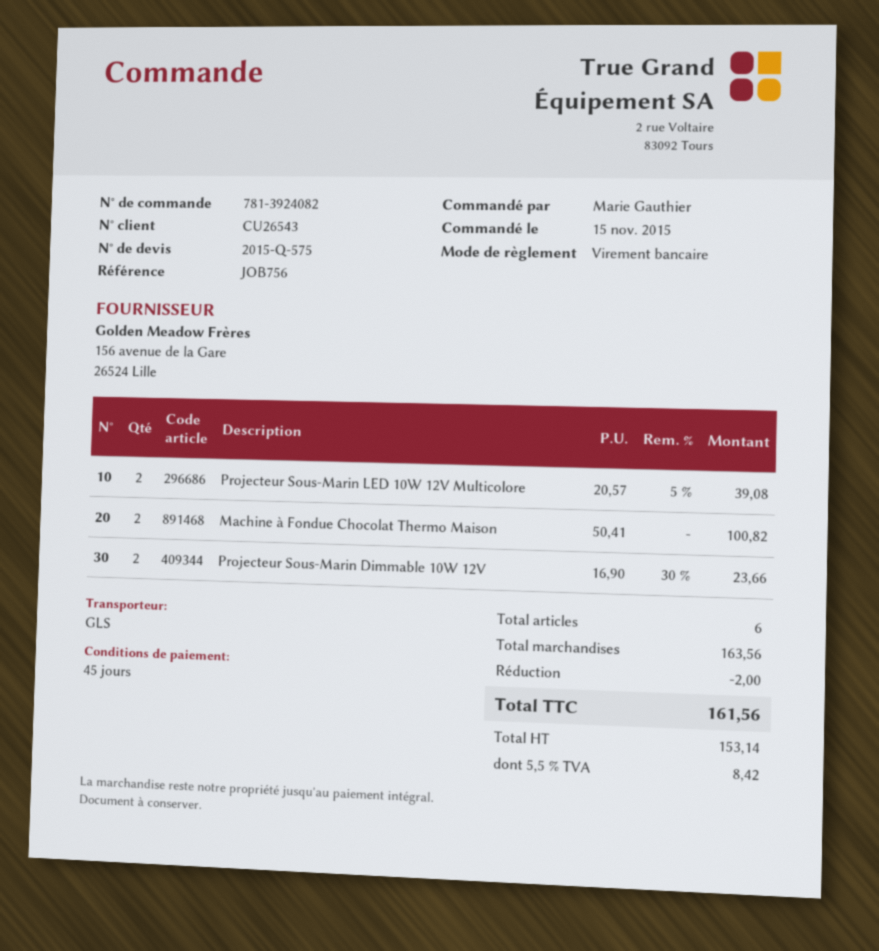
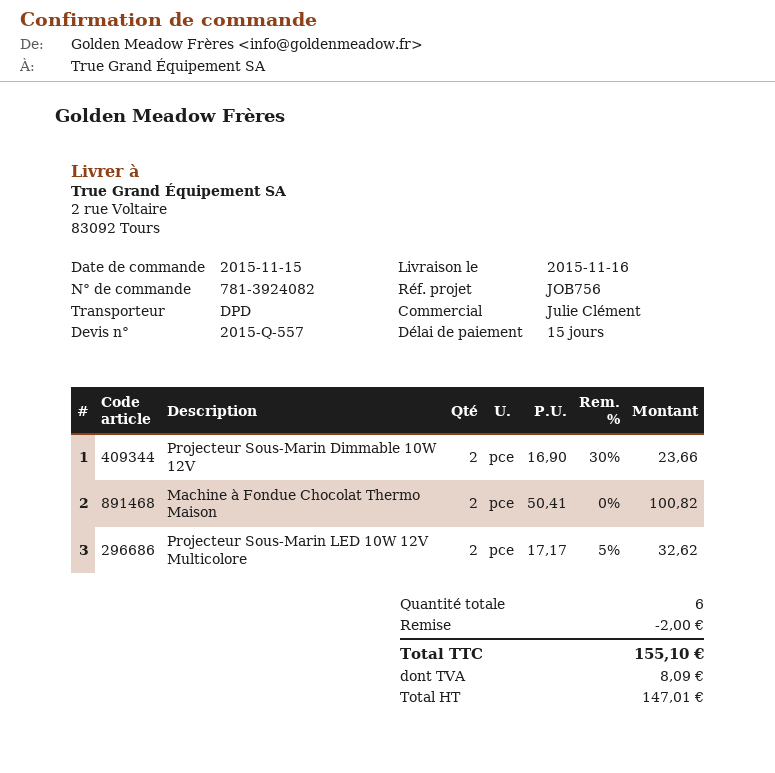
quote number: 2015-Q-575 -> 2015-Q-557
payment terms: 45 days -> 15 days
shipping method: GLS -> DPD
Projecteur Sous-Marin LED 10W 12V Multicolore: 2 x 20.57 - 5% = 39.08 -> 2 x 17.17 - 5% = 32.62
net: 153.14 -> 147.01
tax: 8.42 -> 8.09
total: 161.56 -> 155.10

